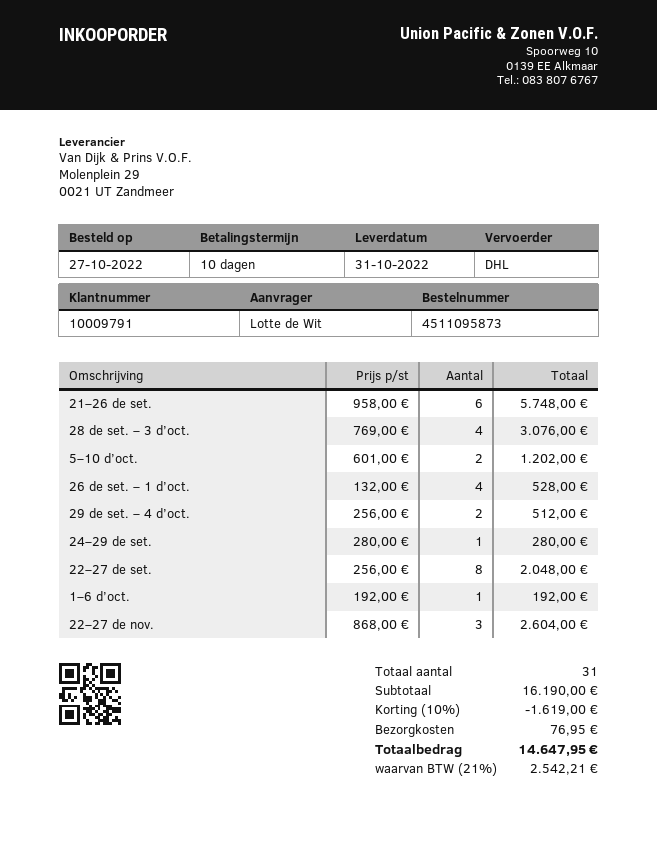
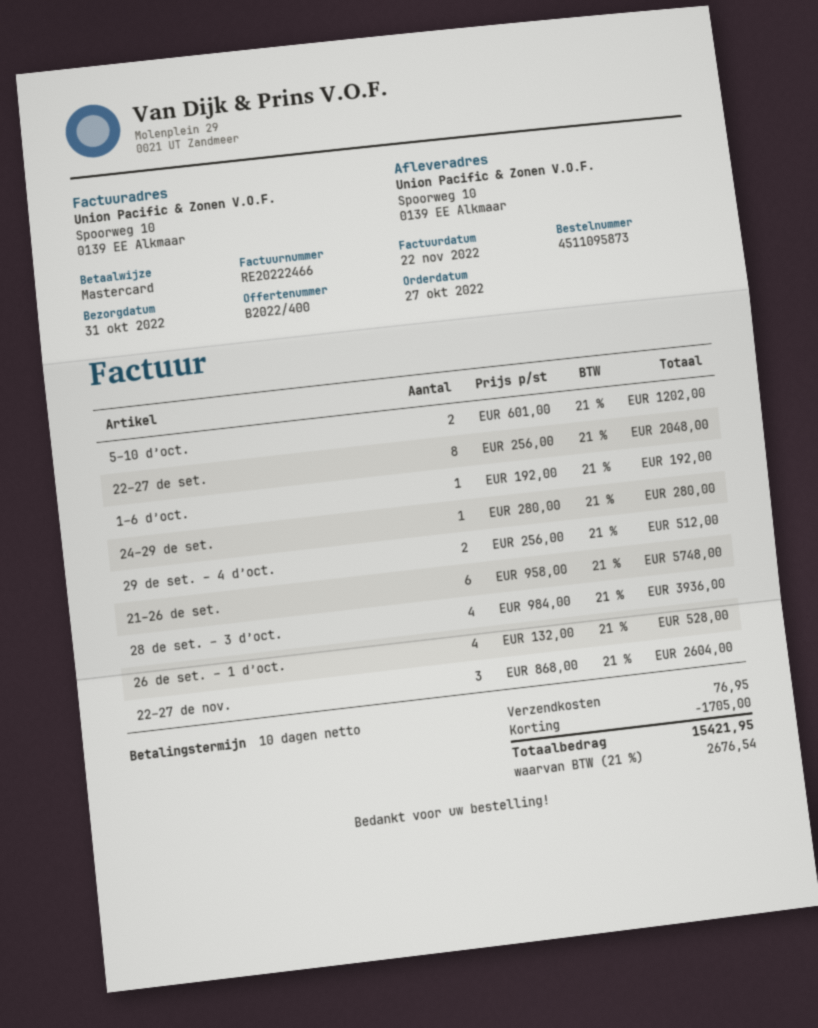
28 de set. – 3 d’oct.: 4 x 769.00 = 3076.00 -> 4 x 984.00 = 3936.00
discount: 1619.00 -> 1705.00
tax: 21% = 2542.21 -> 21% = 2676.54
total: 14647.95 -> 15421.95

